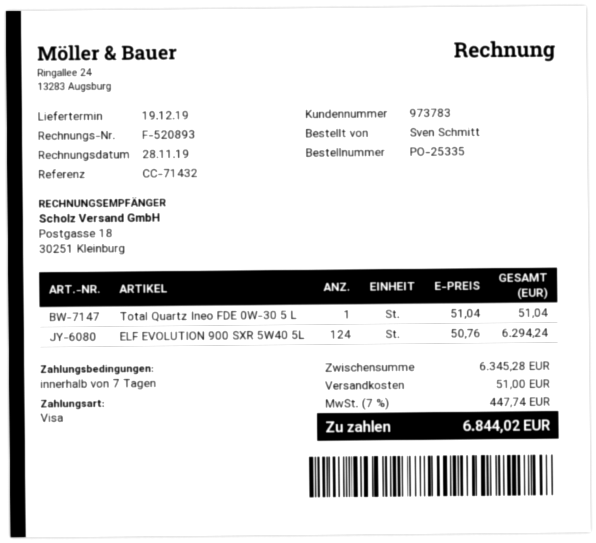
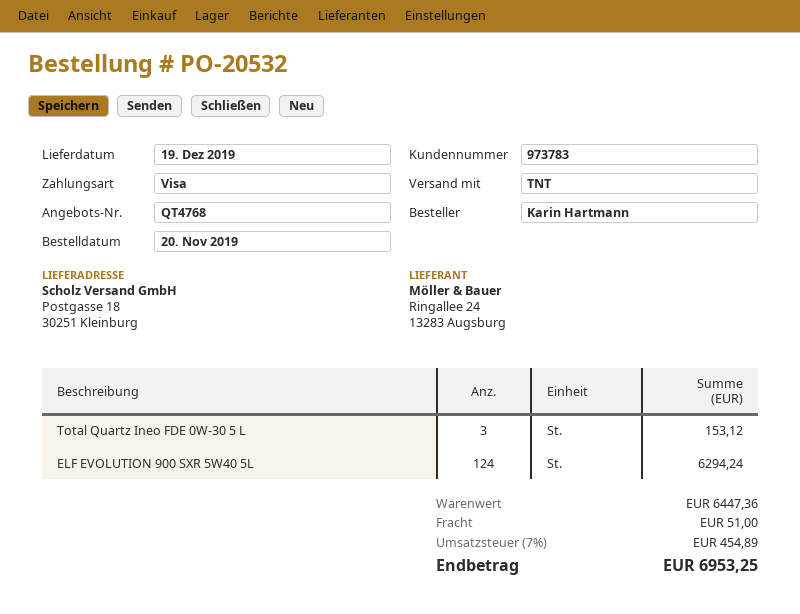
order number: PO-25335 -> PO-20532
ordered by: Sven Schmitt -> Karin Hartmann
Total Quartz Ineo FDE 0W-30 5 L: 1 for 51.04 -> 3 for 153.12
subtotal: 6345.28 -> 6447.36
tax: 7% = 447.74 -> 7% = 454.89
total: 6844.02 -> 6953.25

